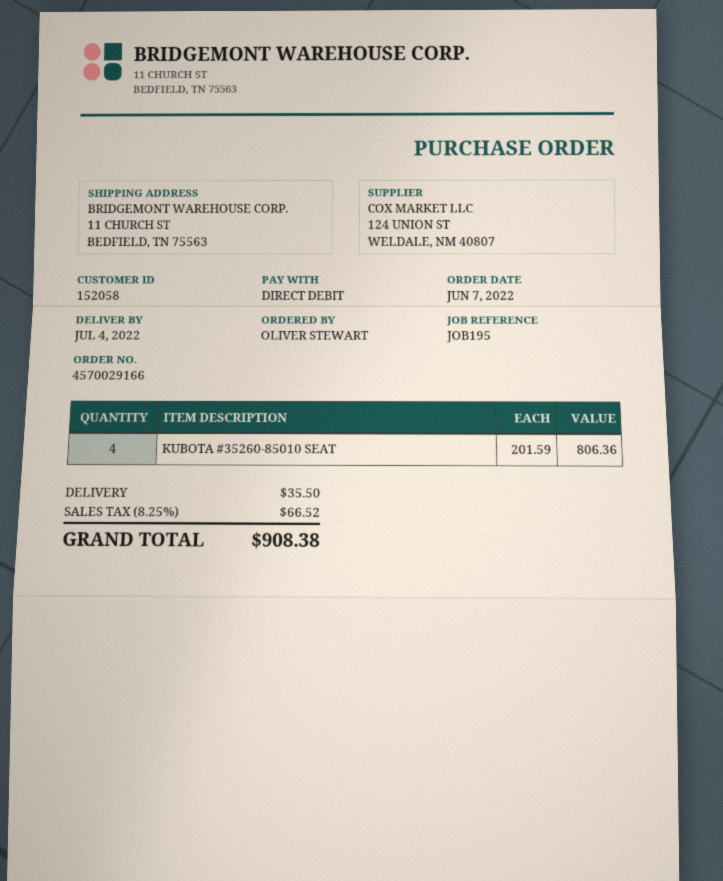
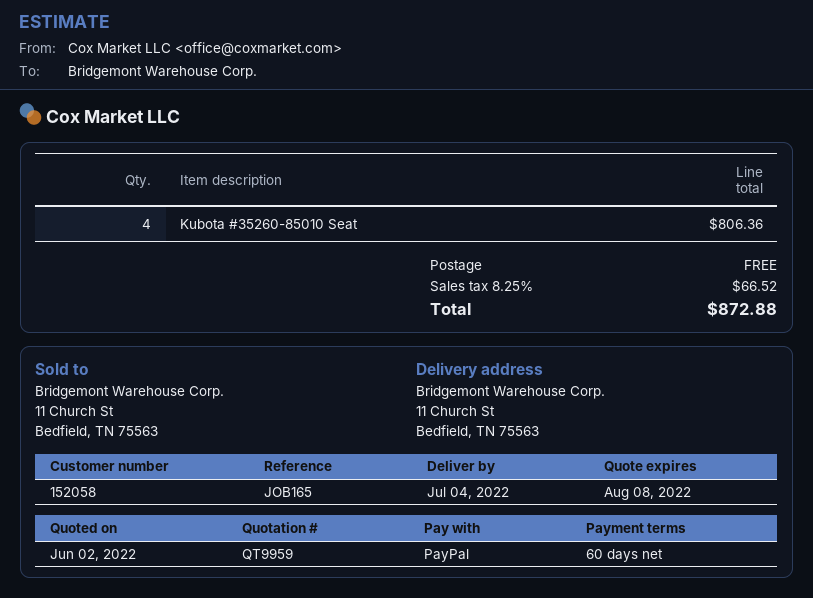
reference: JOB195 -> JOB165
payment method: direct debit -> PayPal
shipping: 35.50 -> 0.00
total: 908.38 -> 872.88

